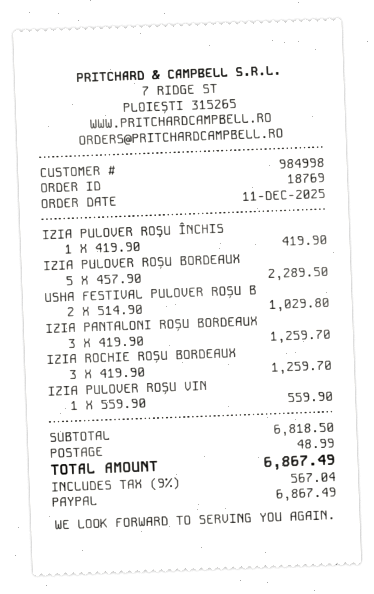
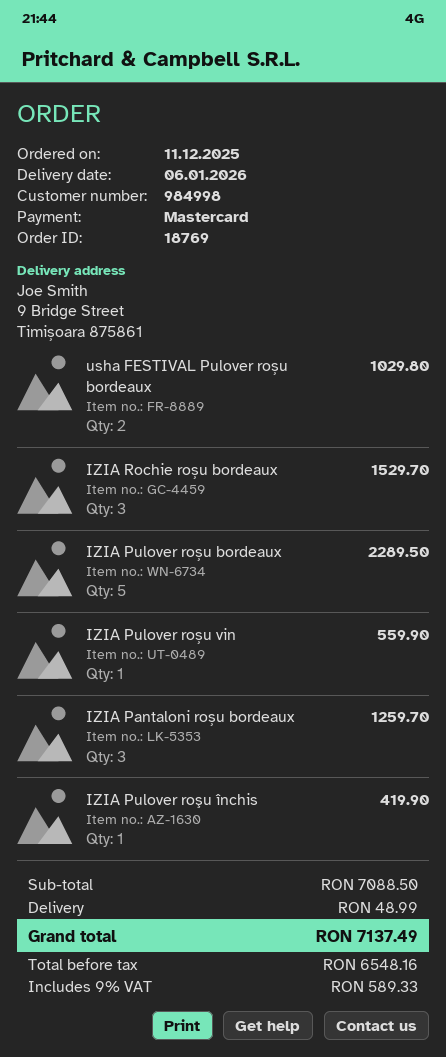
payment method: PayPal -> Mastercard
IZIA ROCHIE ROȘU BORDEAUX: 3 for 1259.70 -> 3 for 1529.70
subtotal: 6818.50 -> 7088.50
tax: 9% = 567.04 -> 9% = 589.33
total: 6867.49 -> 7137.49

